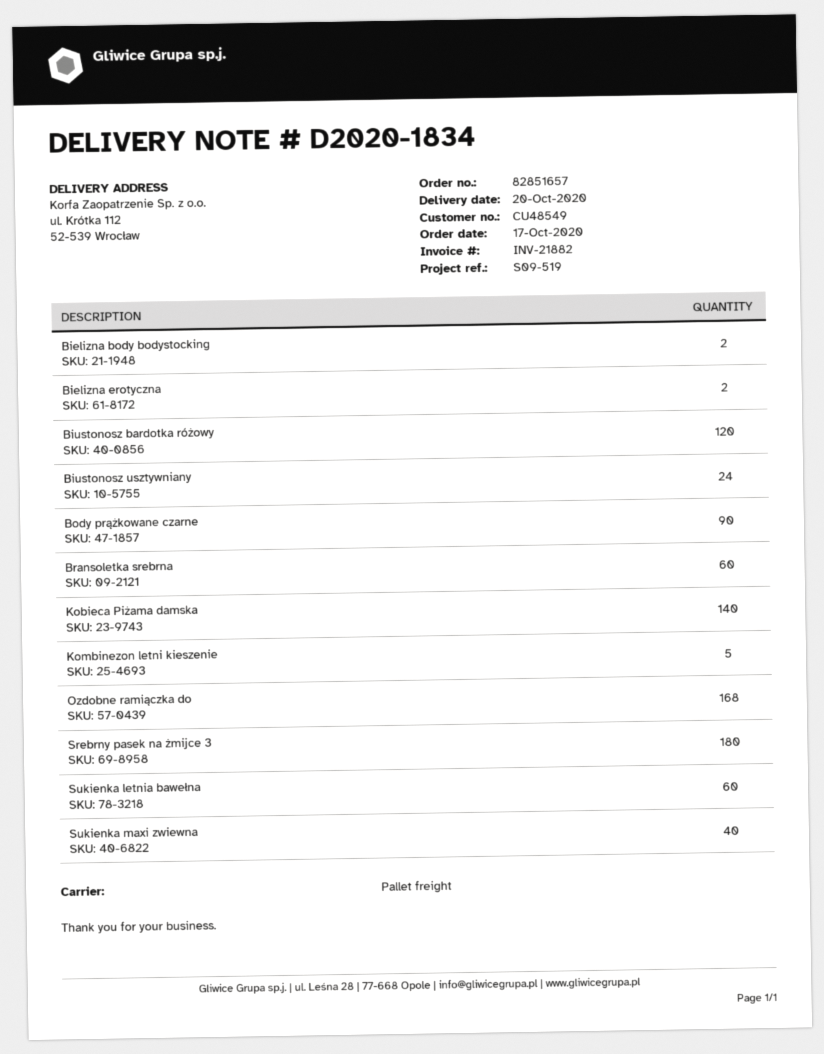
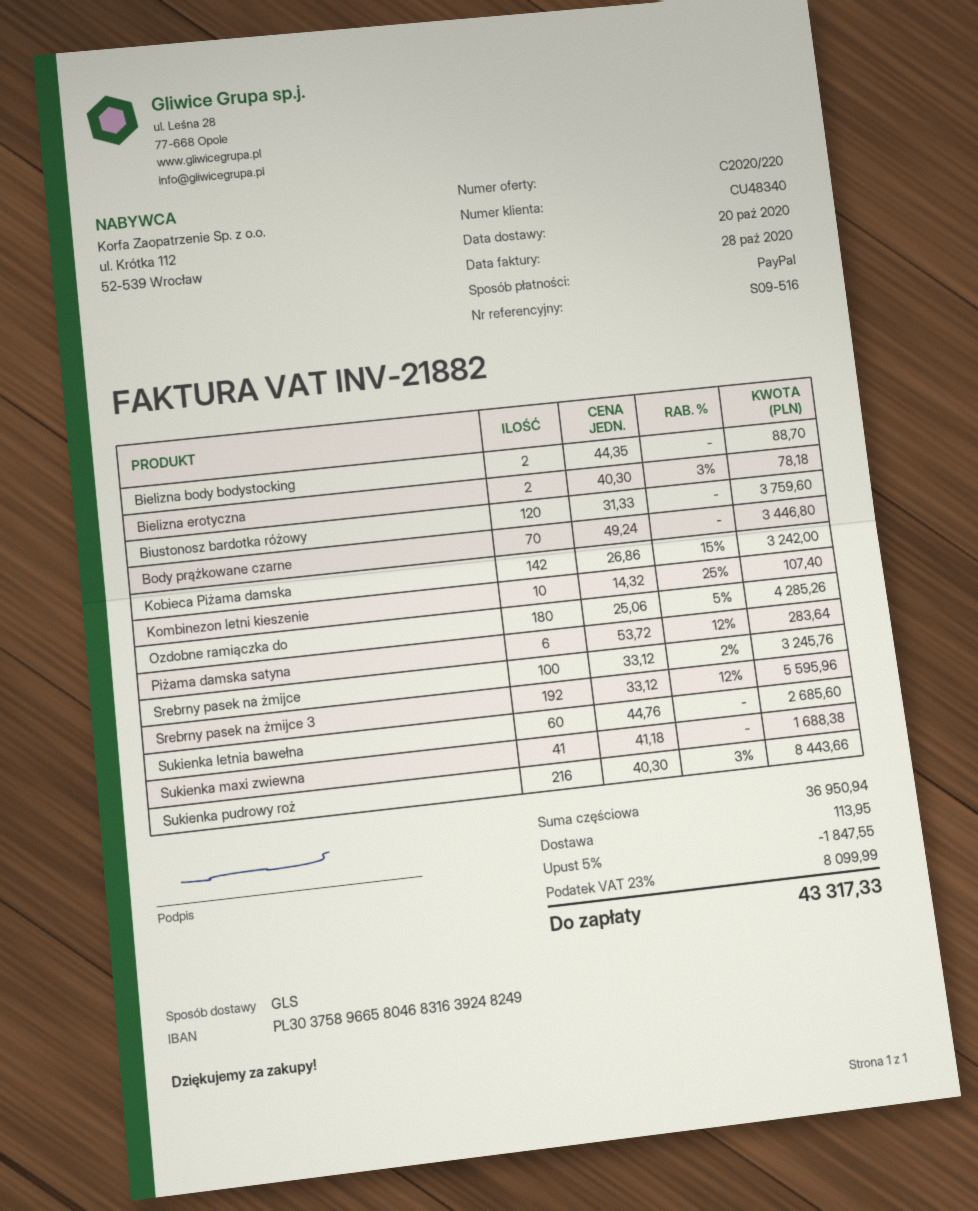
customer number: CU48549 -> CU48340
reference: S09-519 -> S09-516
shipping method: pallet freight -> GLS
Biustonosz usztywniany: 24 -> none
Body prążkowane czarne: 90 -> 70
Bransoletka srebrna: 60 -> none
Kobieca Piżama damska: 140 -> 142
Kombinezon letni kieszenie: 5 -> 10
Ozdobne ramiączka do: 168 -> 180
Srebrny pasek na żmijce 3: 180 -> 192
Sukienka maxi zwiewna: 40 -> 41
Piżama damska satyna: none -> 6
Srebrny pasek na żmijce: none -> 100
Sukienka pudrowy roż: none -> 216

